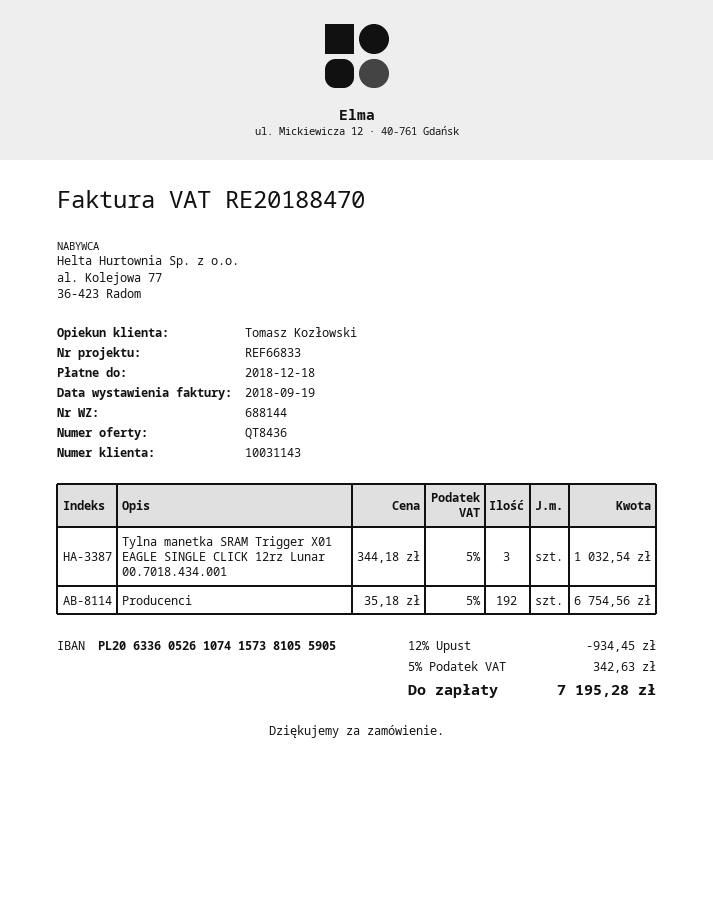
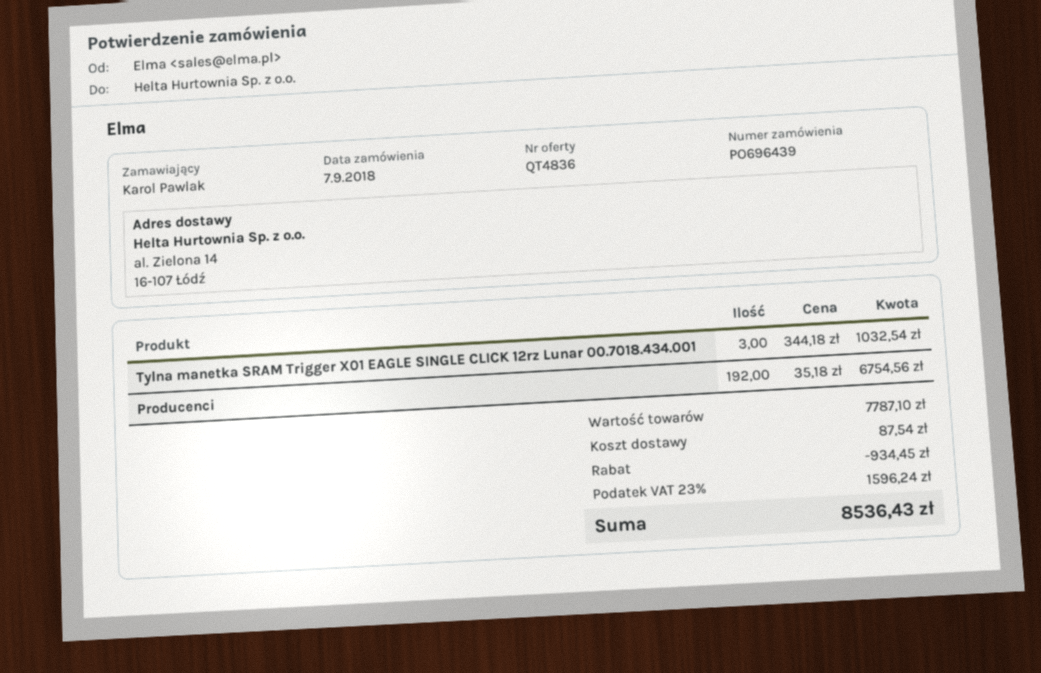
quote number: QT8436 -> QT4836
shipping: none -> 87.54
tax: 5% = 342.63 -> 23% = 1596.24
total: 7195.28 -> 8536.43

